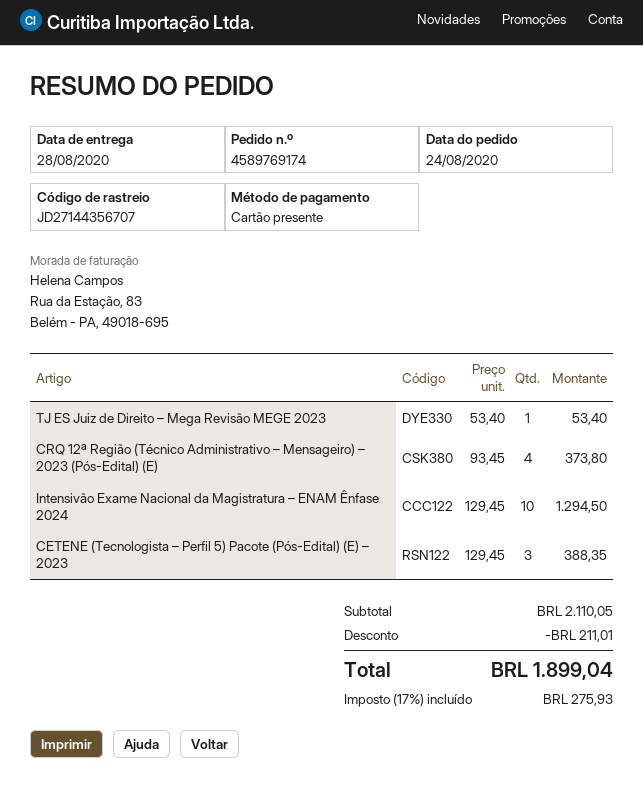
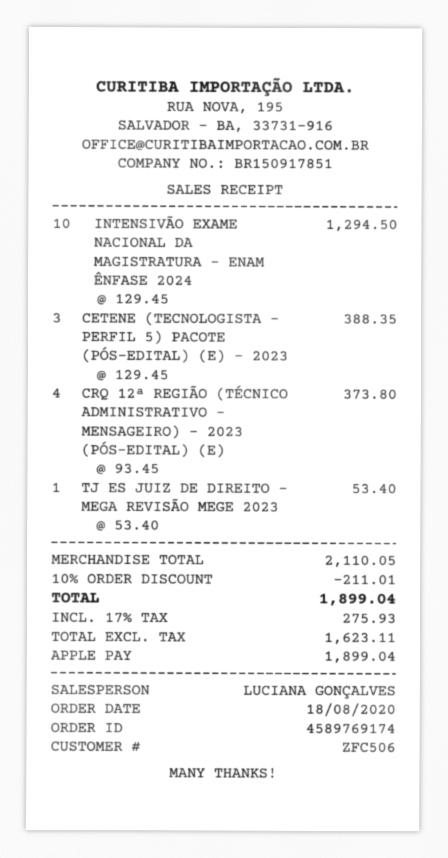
order date: 2020-08-24 -> 2020-08-18
payment method: gift card -> Apple Pay

